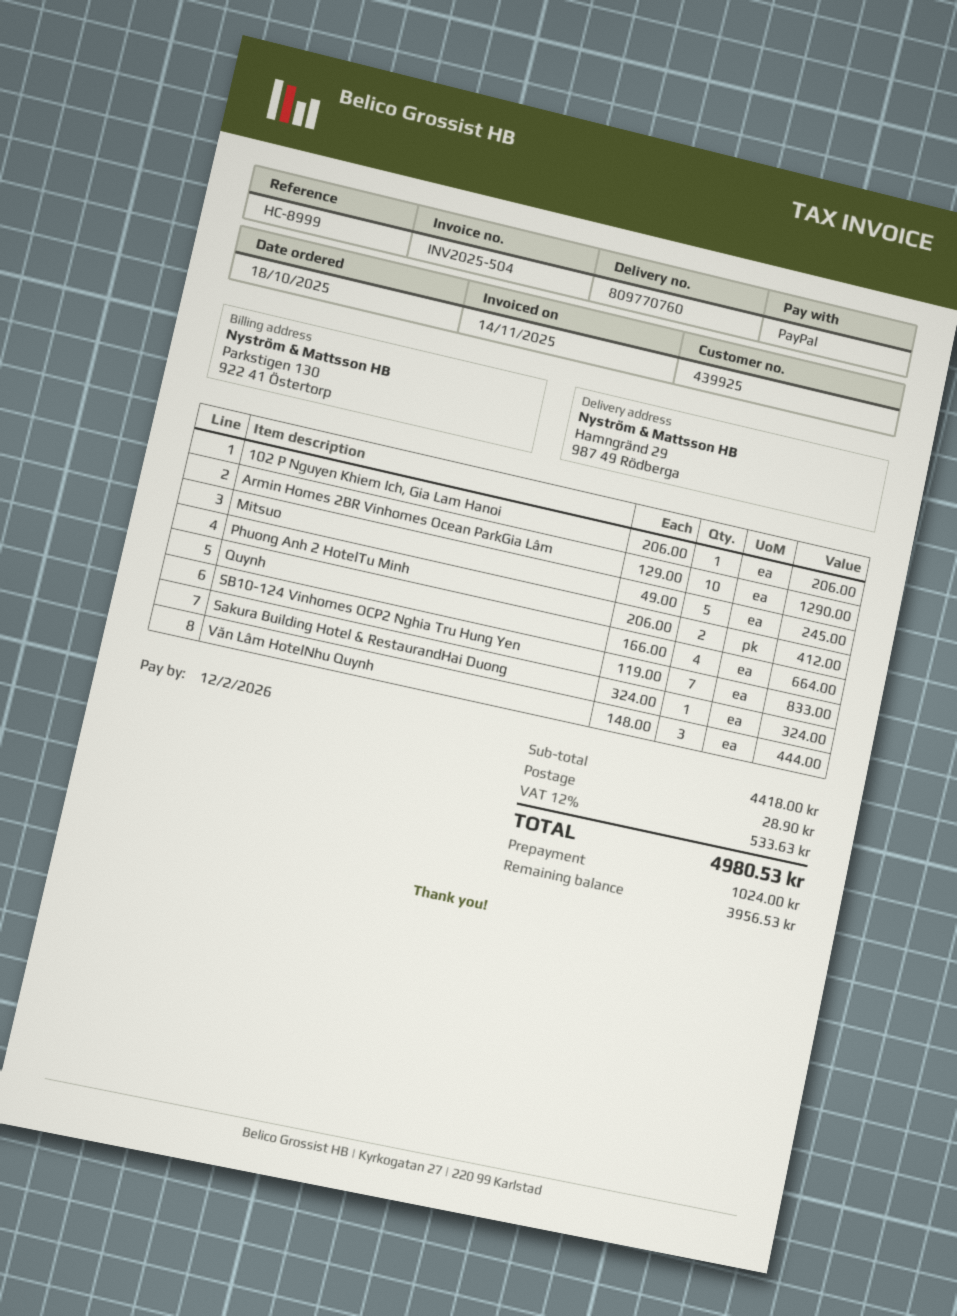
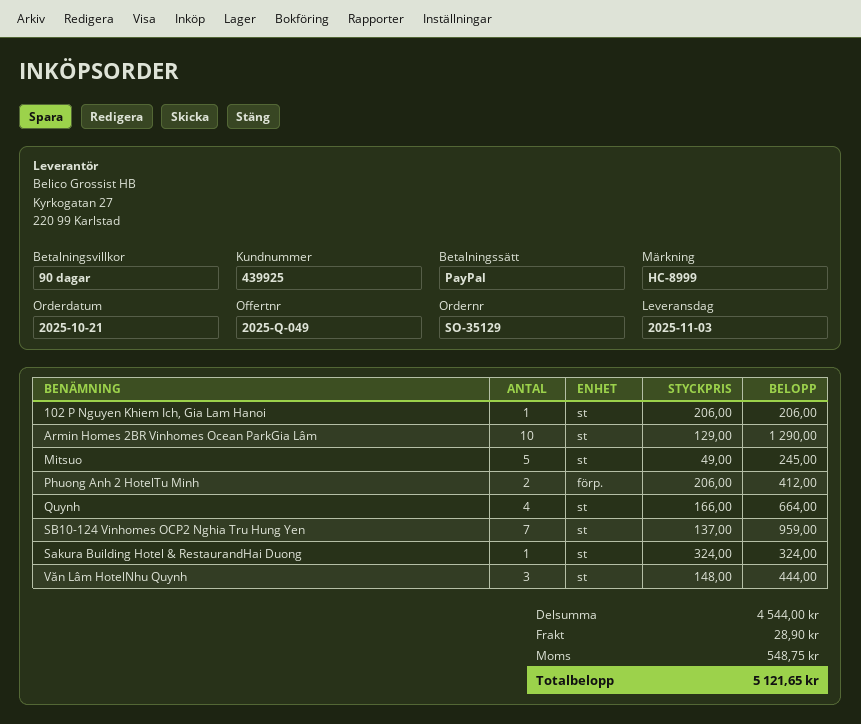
order date: 2025-10-18 -> 2025-10-21
SB10-124 Vinhomes OCP2 Nghia Tru Hung Yen: 7 x 119.00 = 833.00 -> 7 x 137.00 = 959.00
subtotal: 4418.00 -> 4544.00
tax: 533.63 -> 548.75
total: 4980.53 -> 5121.65

